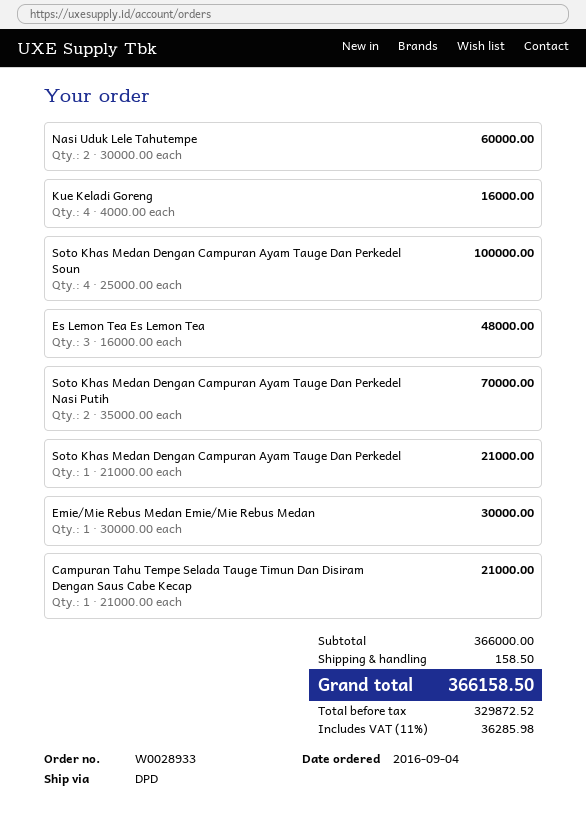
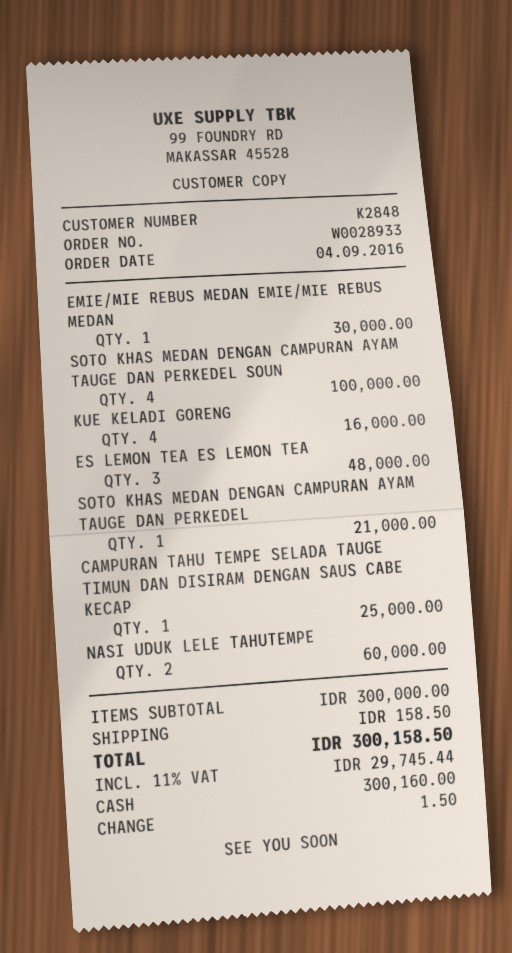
Soto Khas Medan Dengan Campuran Ayam Tauge Dan Perkedel Nasi Putih: 2 for 70000.00 -> none
Campuran Tahu Tempe Selada Tauge Timun Dan Disiram Dengan Saus Cabe Kecap: 1 for 21000.00 -> 1 for 25000.00
subtotal: 366000.00 -> 300000.00
tax: 11% = 36285.98 -> 11% = 29745.44
total: 366158.50 -> 300158.50

